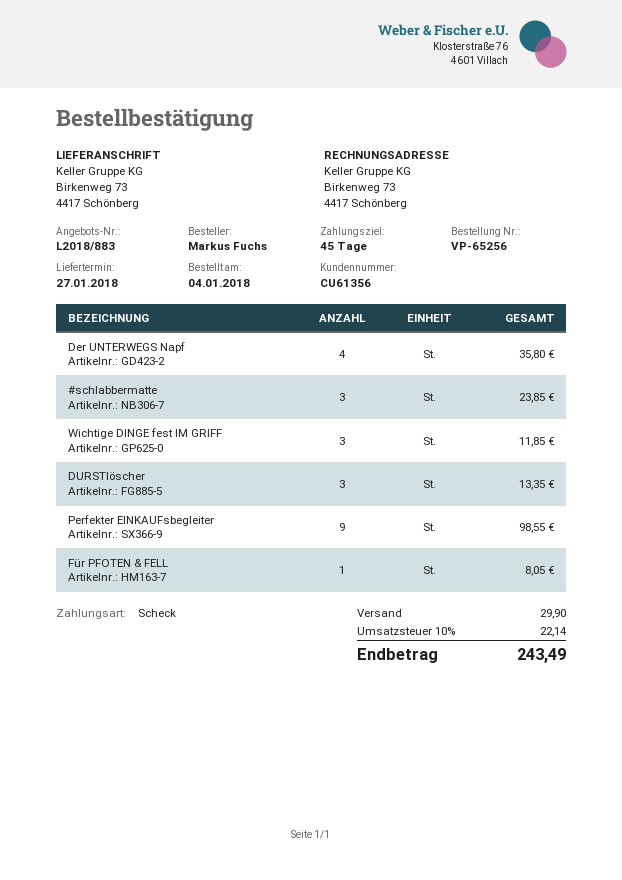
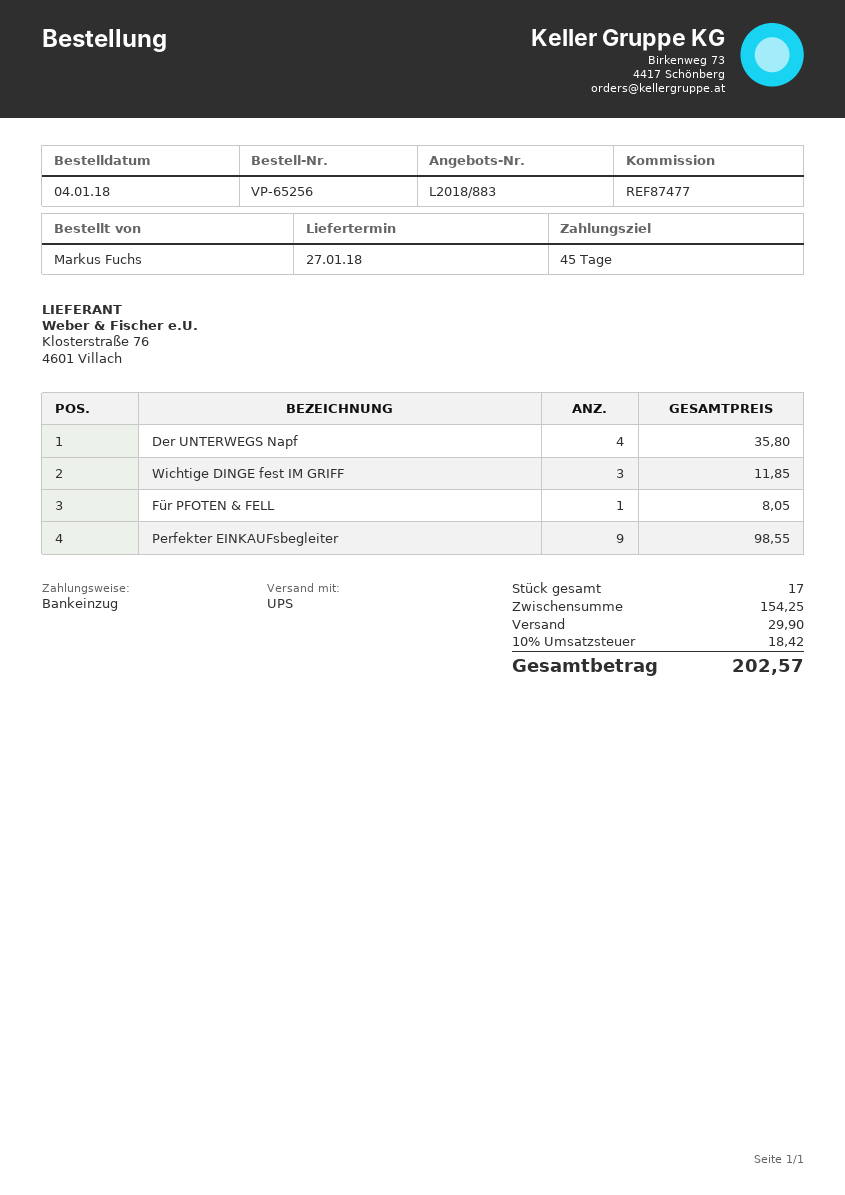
payment method: cheque -> direct debit
#schlabbermatte: 3 for 23.85 -> none
DURSTlöscher: 3 for 13.35 -> none
tax: 10% = 22.14 -> 10% = 18.42
total: 243.49 -> 202.57

